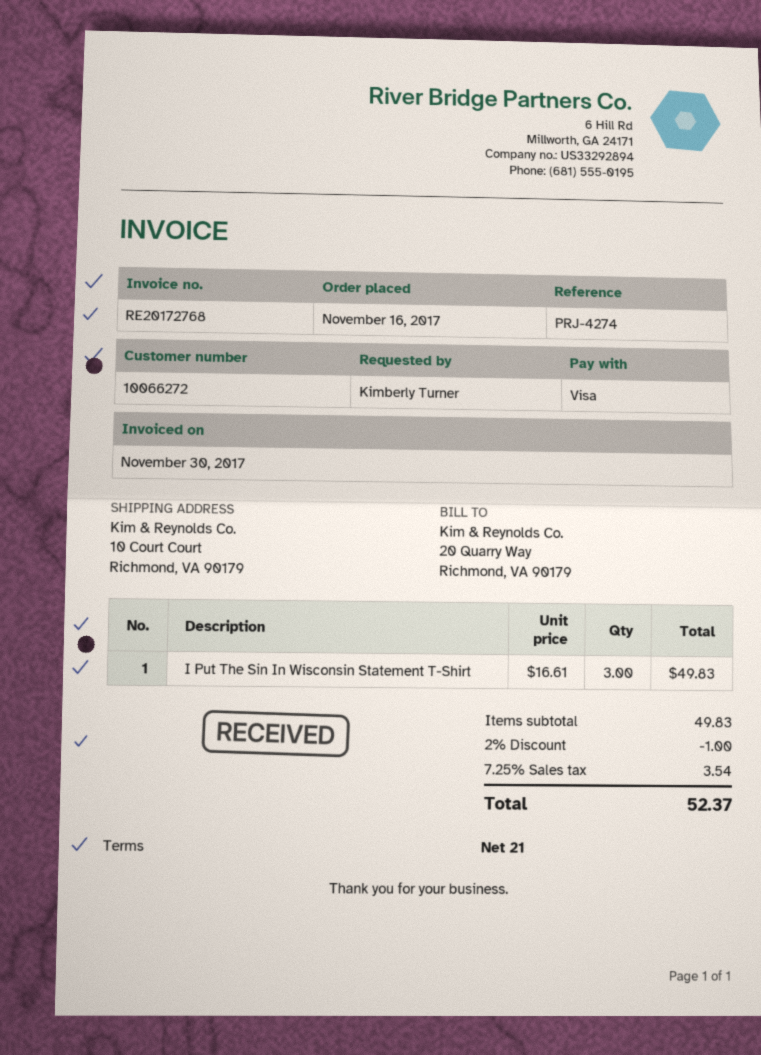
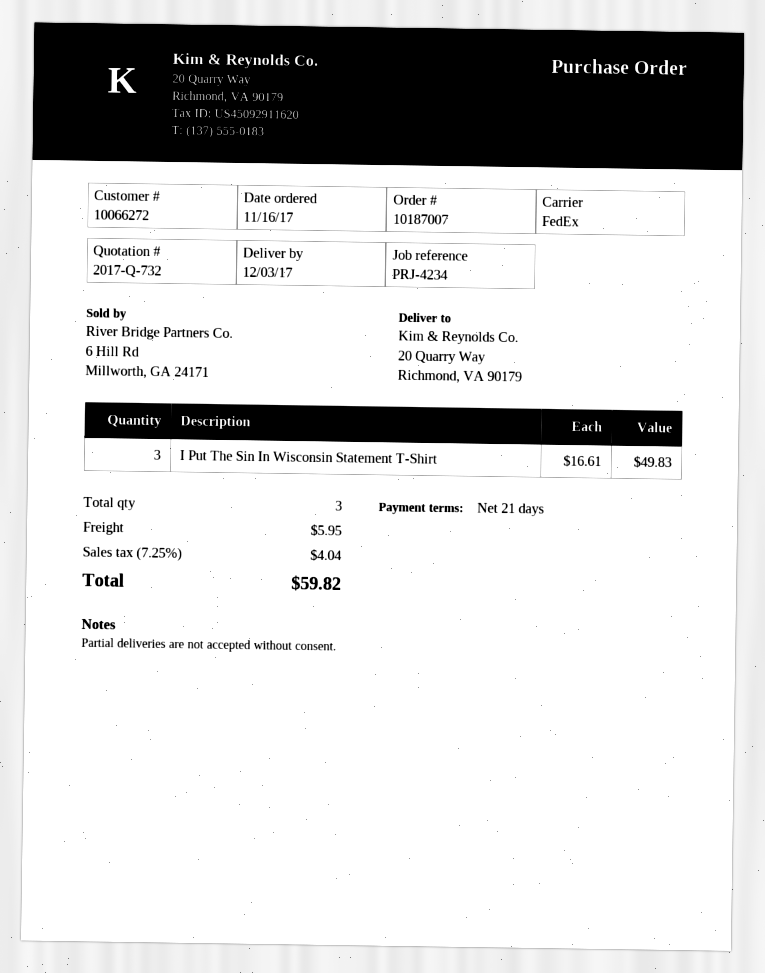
reference: PRJ-4274 -> PRJ-4234
ship to: 10 Court Court, Richmond, VA 90179 -> 20 Quarry Way, Richmond, VA 90179
discount: 2% = 1.00 -> none
shipping: none -> 5.95
tax: 7.25% = 3.54 -> 7.25% = 4.04
total: 52.37 -> 59.82

